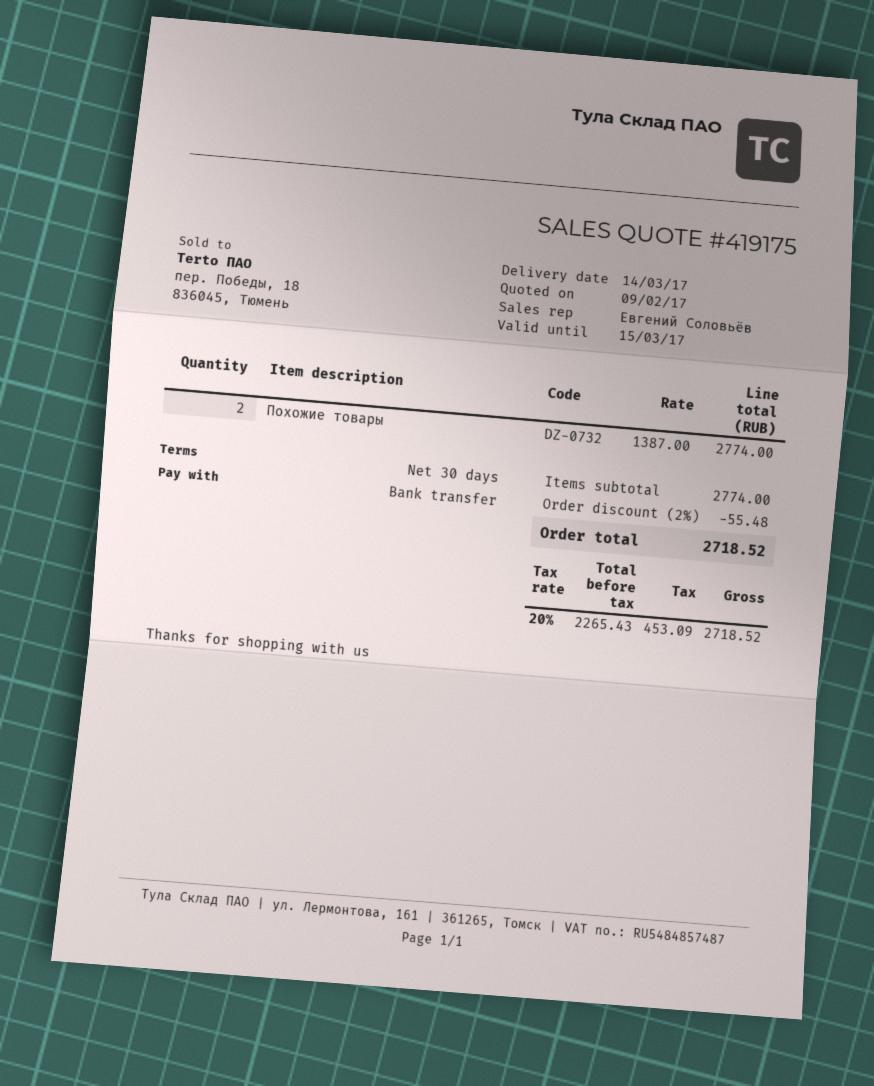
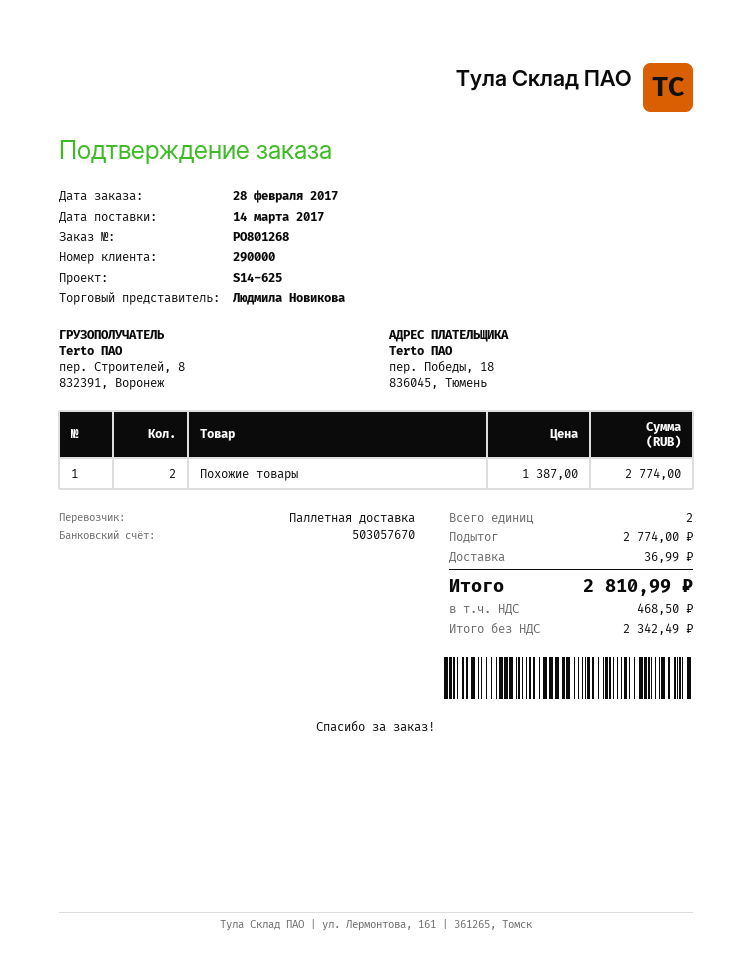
sales rep: Евгений Соловьёв -> Людмила Новикова
discount: 2% = 55.48 -> none
shipping: none -> 36.99
net: 2265.43 -> 2342.49
tax: 453.09 -> 468.50
total: 2718.52 -> 2810.99

